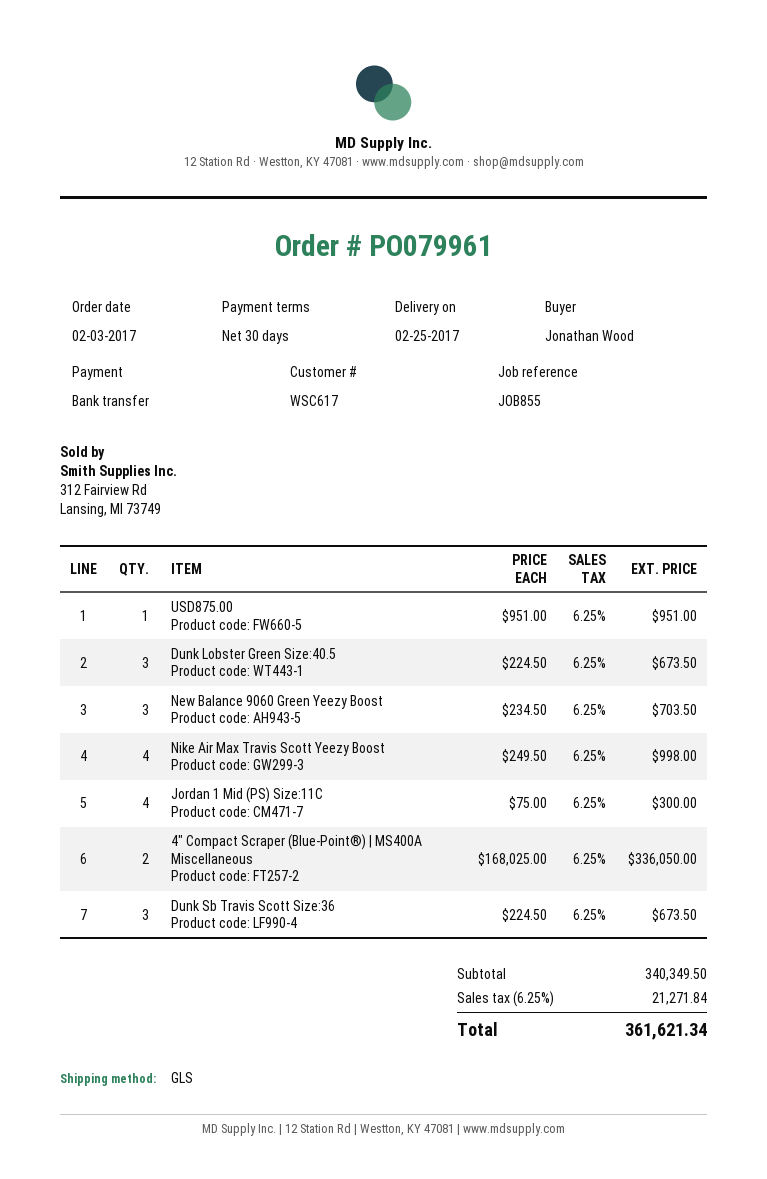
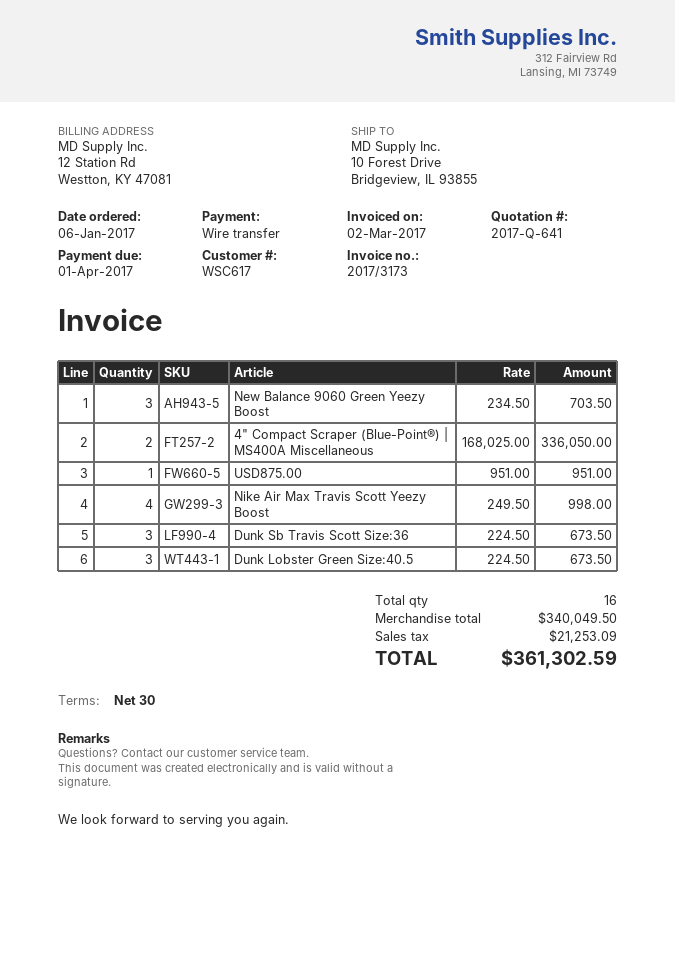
order date: 2017-02-03 -> 2017-01-06
Jordan 1 Mid (PS) Size:11C: 4 x 75.00 = 300.00 -> none
subtotal: 340349.50 -> 340049.50
tax: 21271.84 -> 21253.09
total: 361621.34 -> 361302.59

